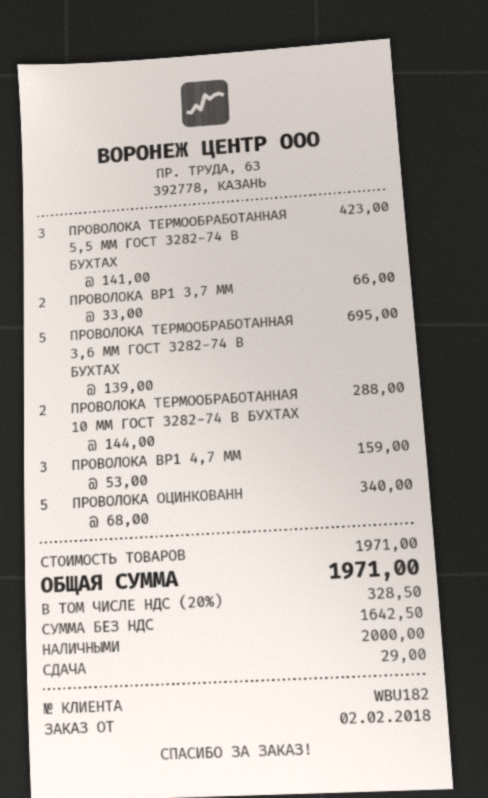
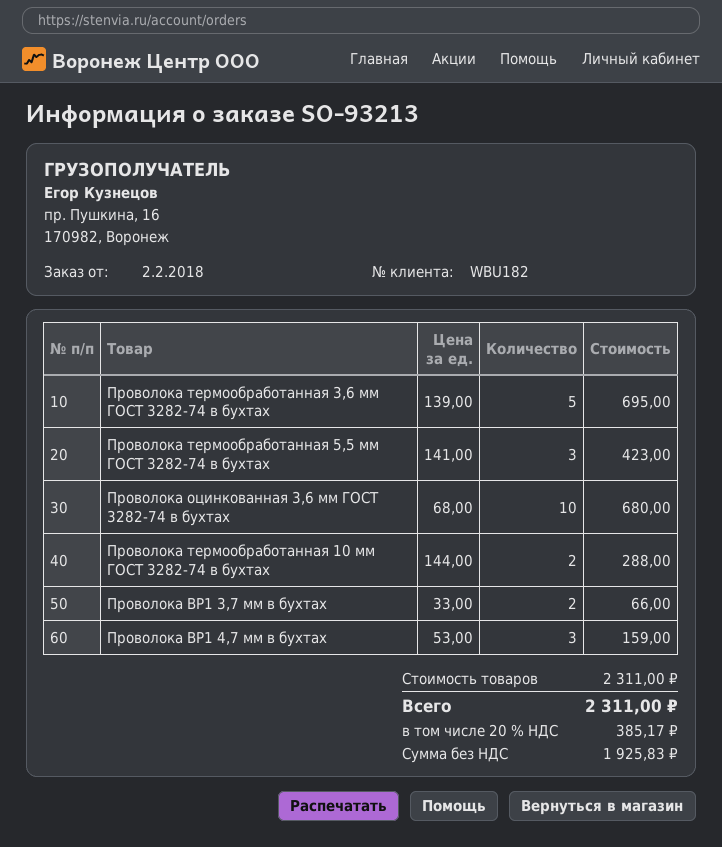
ПРОВОЛОКА ОЦИНКОВАНН: 5 x 68.00 = 340.00 -> 10 x 68.00 = 680.00
subtotal: 1971.00 -> 2311.00
net: 1642.50 -> 1925.83
tax: 20% = 328.50 -> 20% = 385.17
total: 1971.00 -> 2311.00

